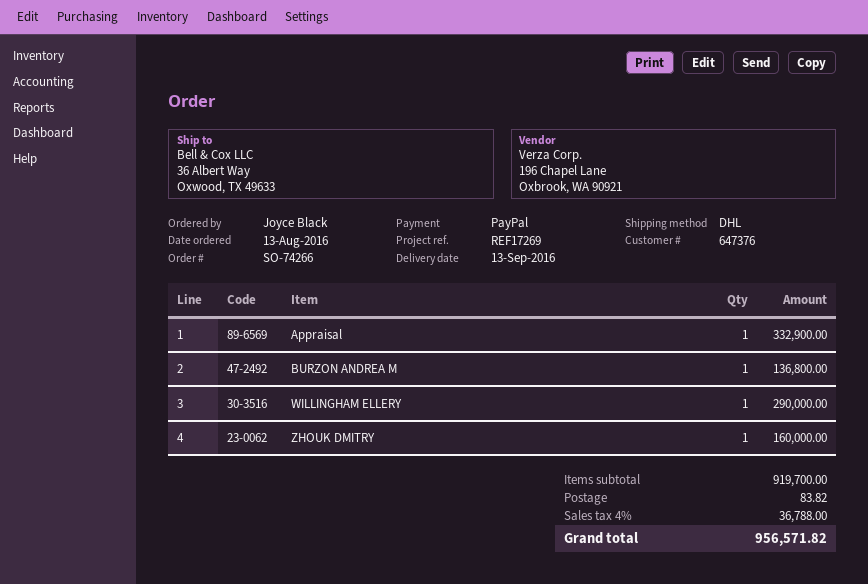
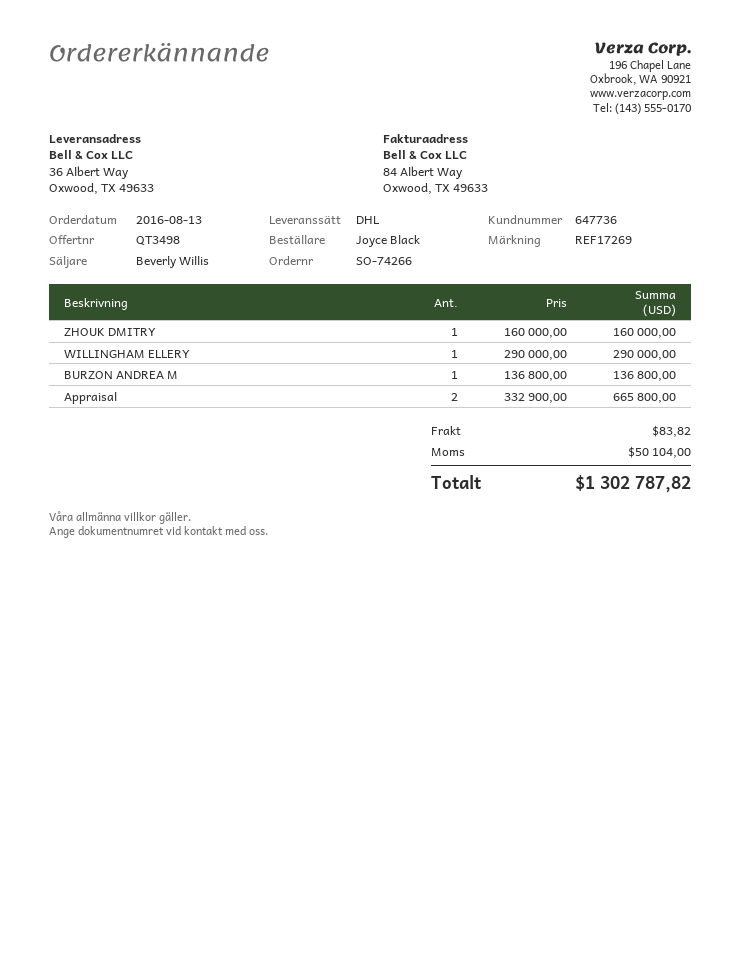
customer number: 647376 -> 647736
Appraisal: 1 for 332900.00 -> 2 for 665800.00
tax: 36788.00 -> 50104.00
total: 956571.82 -> 1302787.82

